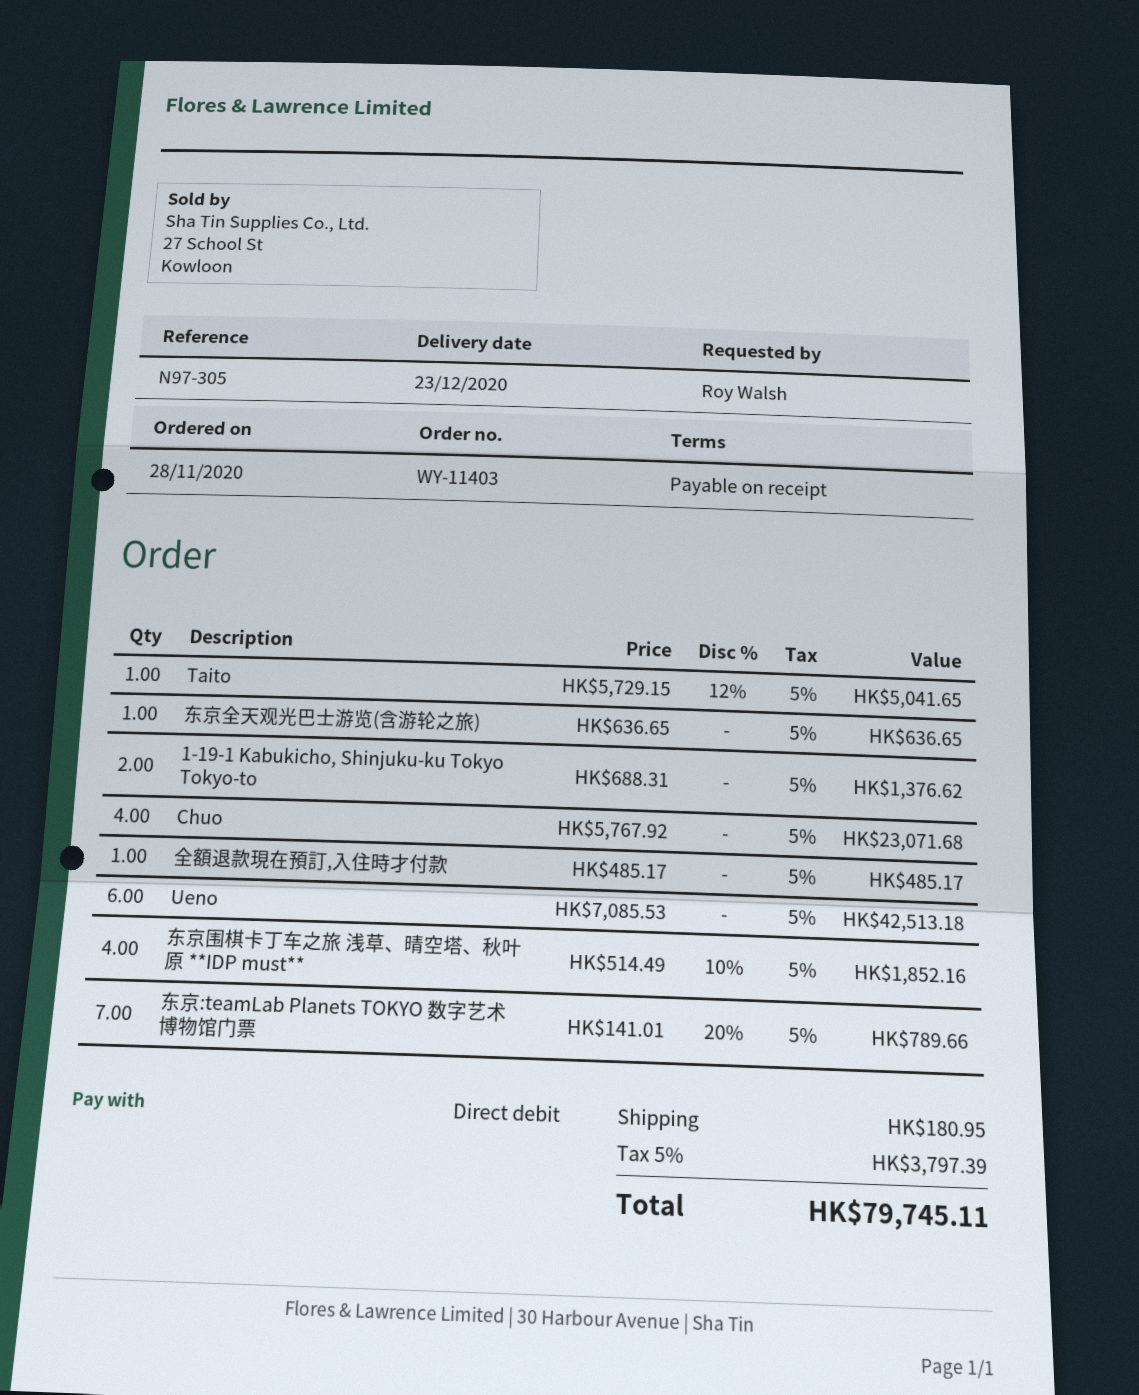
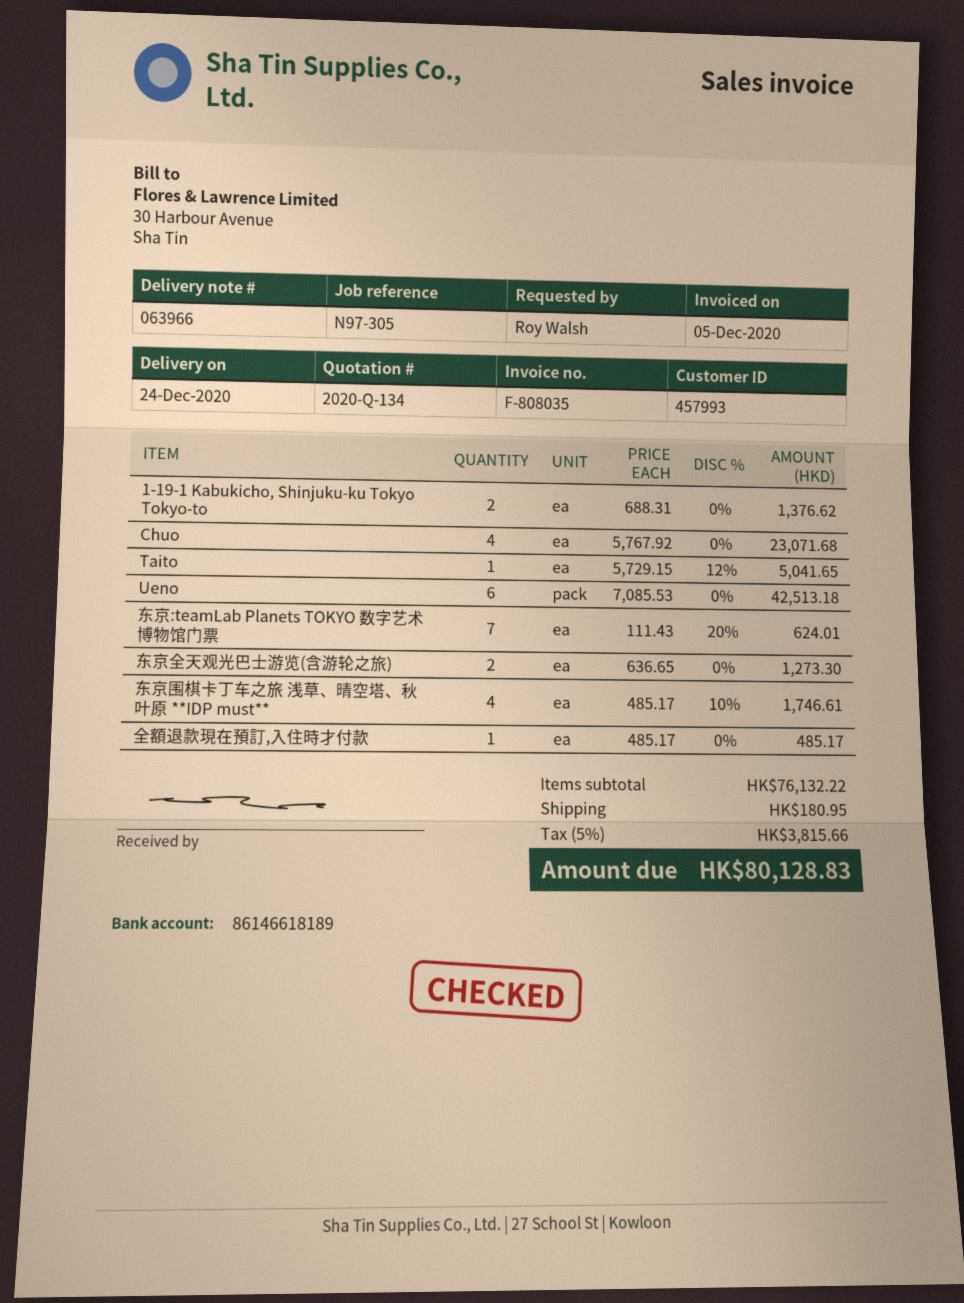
delivery date: 2020-12-23 -> 2020-12-24
东京全天观光巴士游览(含游轮之旅): 1 x 636.65 = 636.65 -> 2 x 636.65 = 1273.30
东京围棋卡丁车之旅 浅草、晴空塔、秋叶原 **IDP must**: 4 x 514.49 - 10% = 1852.16 -> 4 x 485.17 - 10% = 1746.61
东京:teamLab Planets TOKYO 数字艺术博物馆门票: 7 x 141.01 - 20% = 789.66 -> 7 x 111.43 - 20% = 624.01
tax: 5% = 3797.39 -> 5% = 3815.66
total: 79745.11 -> 80128.83

